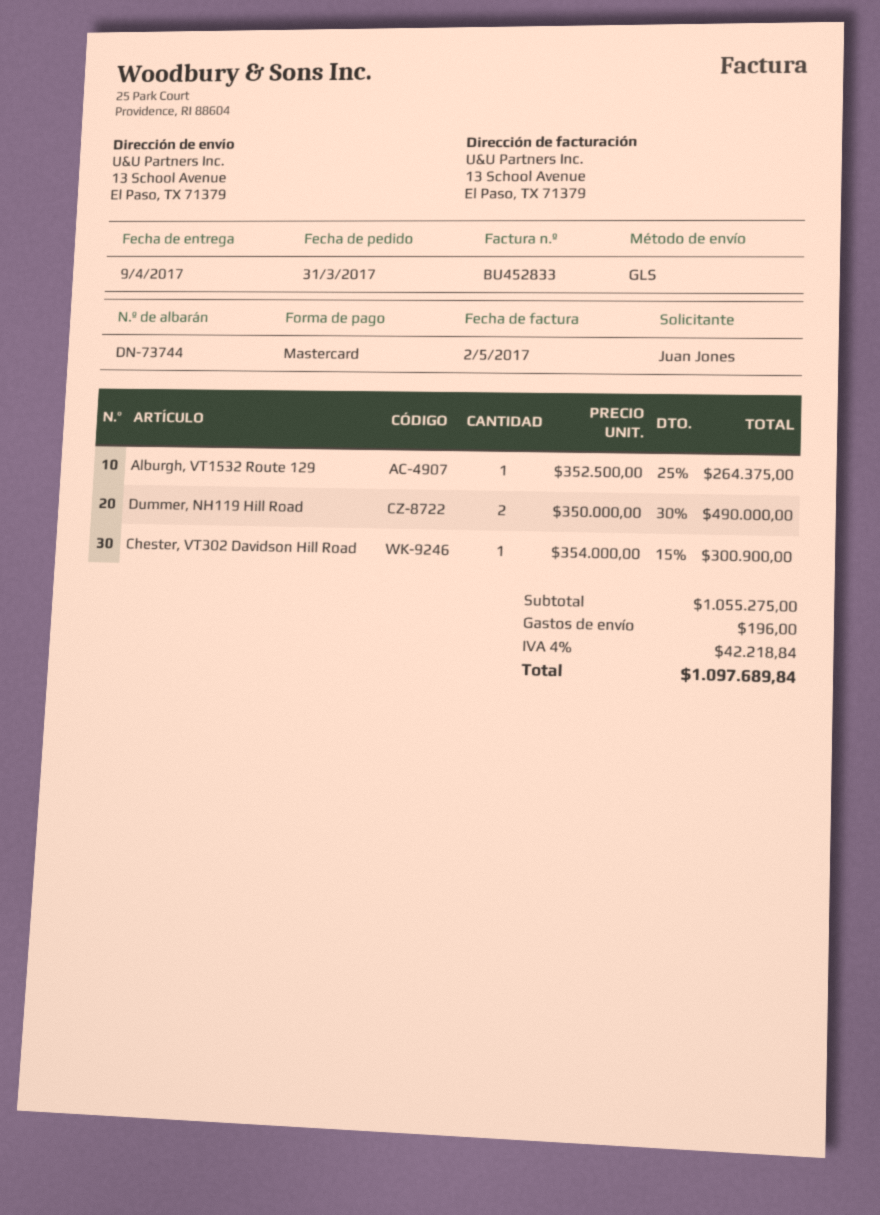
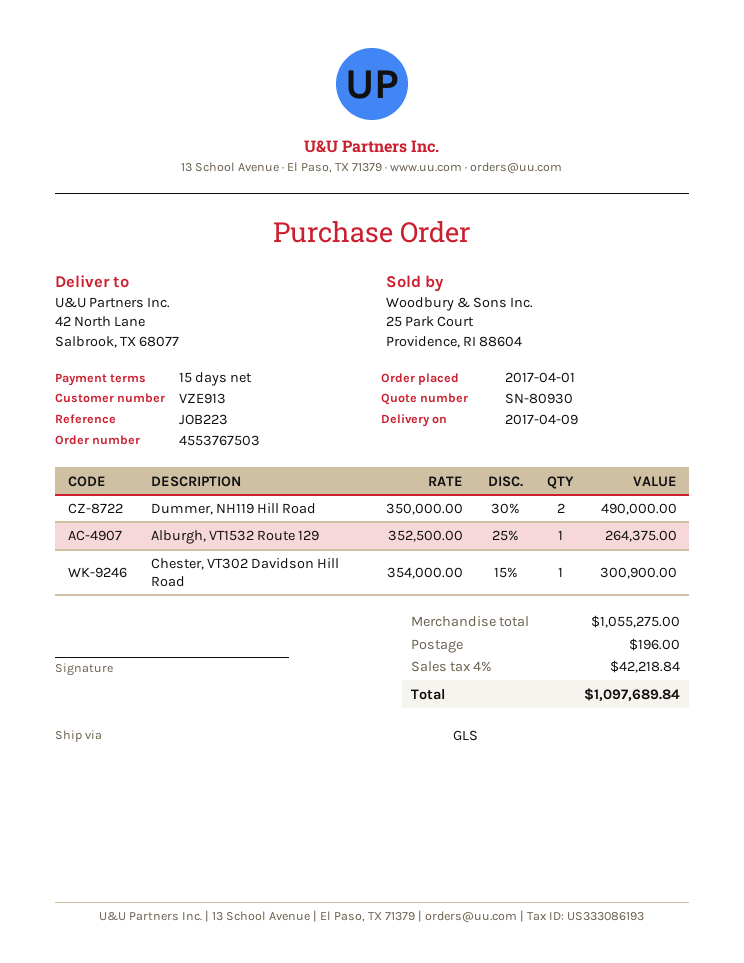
order date: 2017-03-31 -> 2017-04-01
ship to: 13 School Avenue, El Paso, TX 71379 -> 42 North Lane, Salbrook, TX 68077

